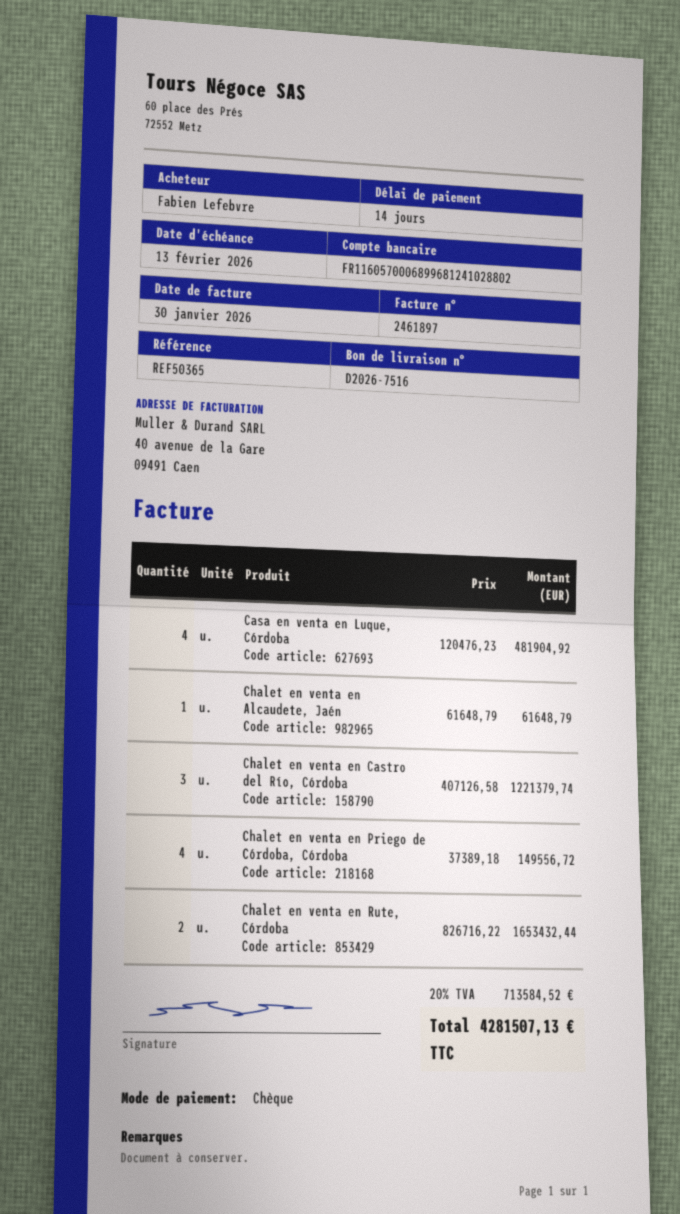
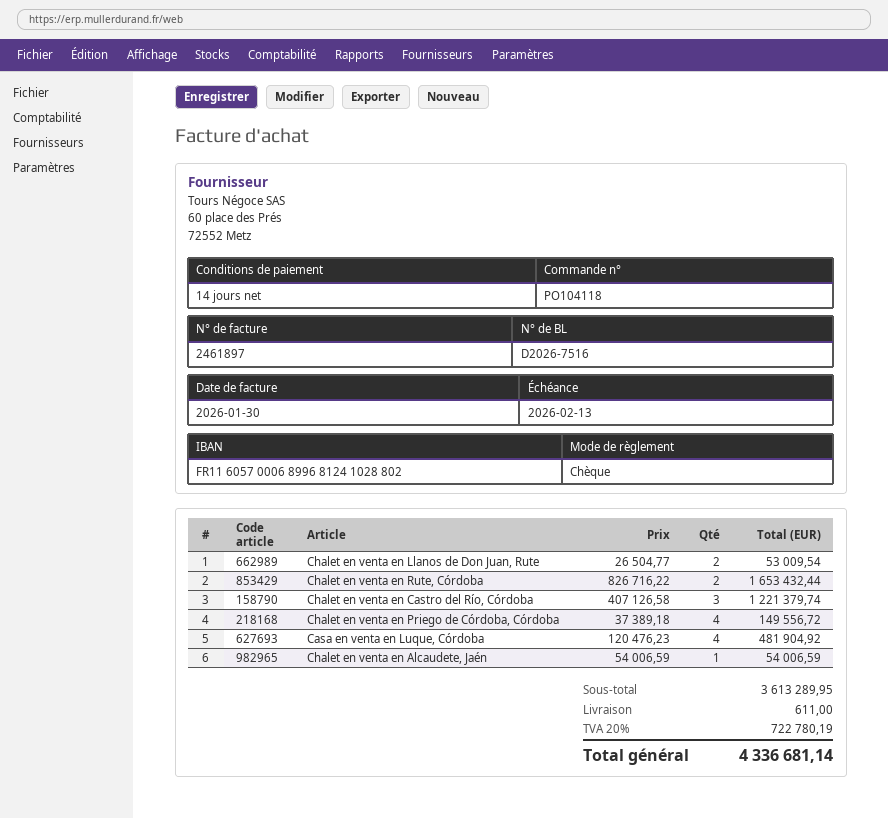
Chalet en venta en Alcaudete, Jaén: 1 x 61648.79 = 61648.79 -> 1 x 54006.59 = 54006.59
Chalet en venta en Llanos de Don Juan, Rute: none -> 2 x 26504.77 = 53009.54
shipping: none -> 611.00
tax: 20% = 713584.52 -> 20% = 722780.19
total: 4281507.13 -> 4336681.14

